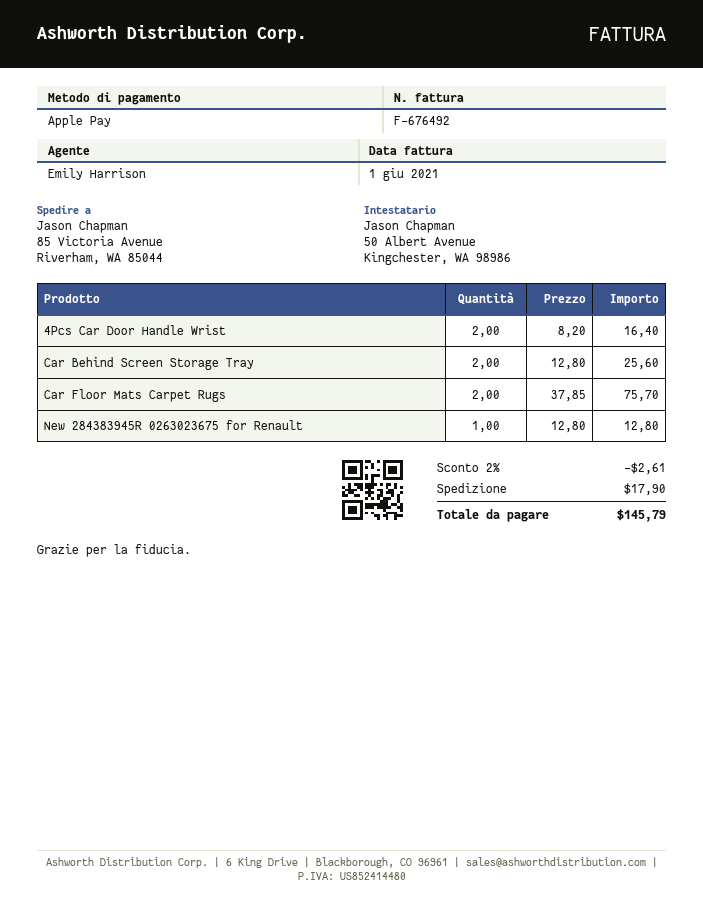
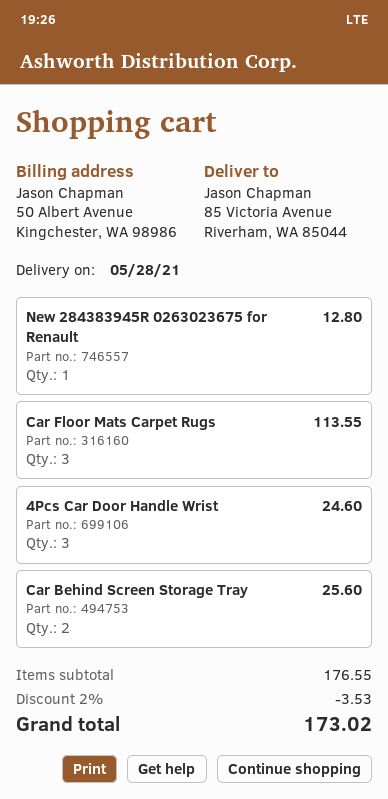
4Pcs Car Door Handle Wrist: 2 for 16.40 -> 3 for 24.60
Car Floor Mats Carpet Rugs: 2 for 75.70 -> 3 for 113.55
discount: 2% = 2.61 -> 2% = 3.53
shipping: 17.90 -> none
total: 145.79 -> 173.02

